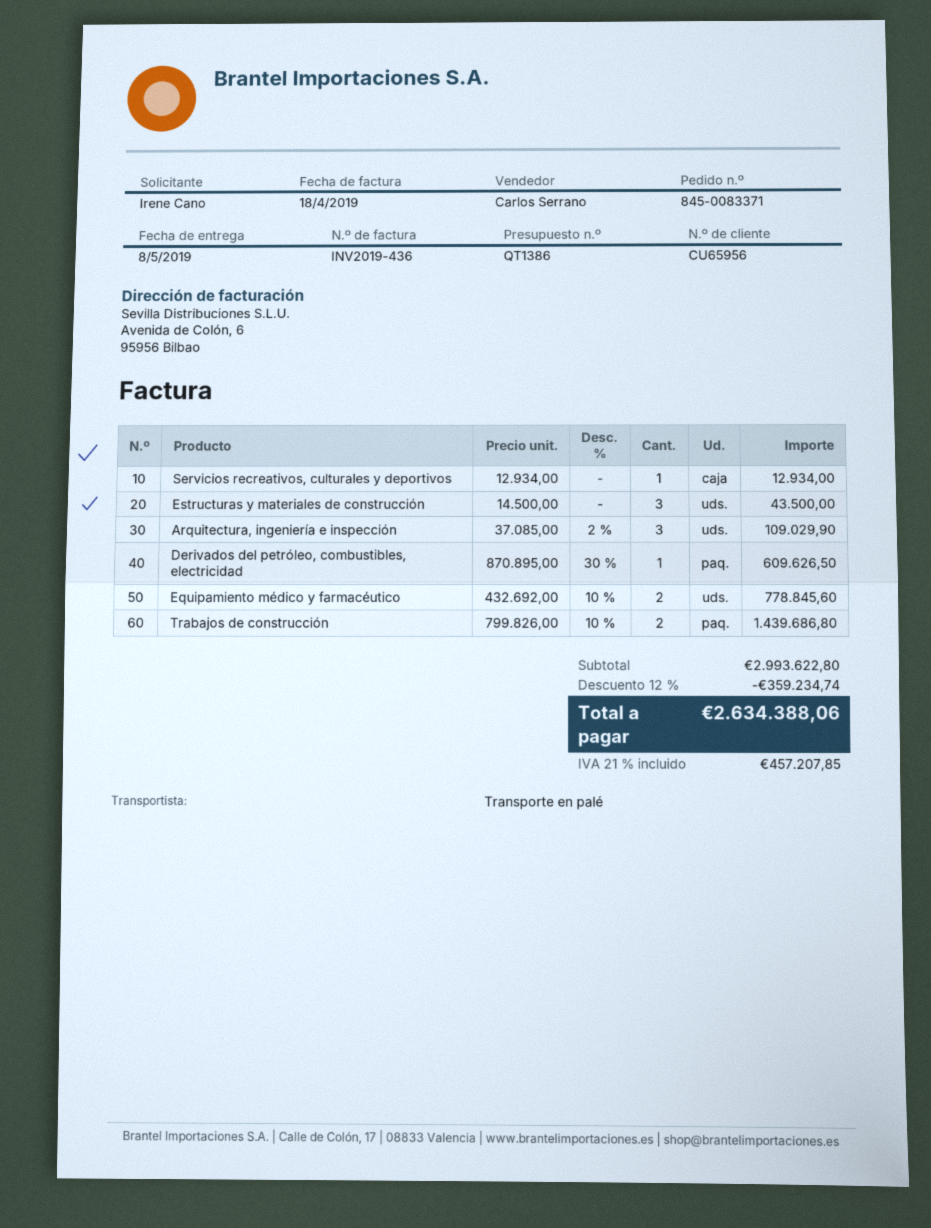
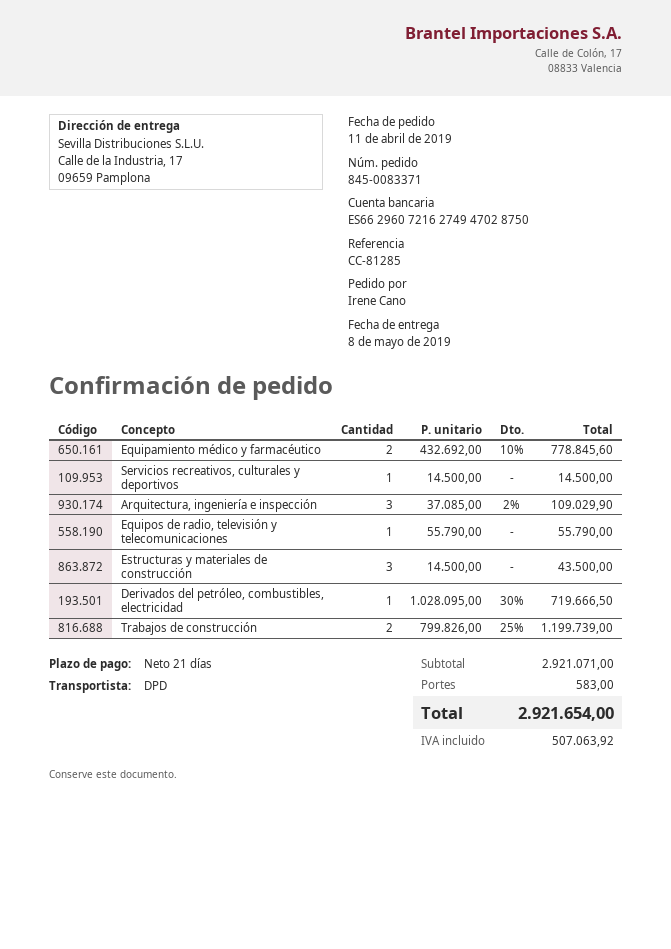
shipping method: pallet freight -> DPD
Servicios recreativos, culturales y deportivos: 1 x 12934.00 = 12934.00 -> 1 x 14500.00 = 14500.00
Derivados del petróleo, combustibles, electricidad: 1 x 870895.00 - 30% = 609626.50 -> 1 x 1028095.00 - 30% = 719666.50
Trabajos de construcción: 2 x 799826.00 - 10% = 1439686.80 -> 2 x 799826.00 - 25% = 1199739.00
Equipos de radio, televisión y telecomunicaciones: none -> 1 x 55790.00 = 55790.00
subtotal: 2993622.80 -> 2921071.00
discount: 12% = 359234.74 -> none
shipping: none -> 583.00
tax: 457207.85 -> 507063.92
total: 2634388.06 -> 2921654.00

